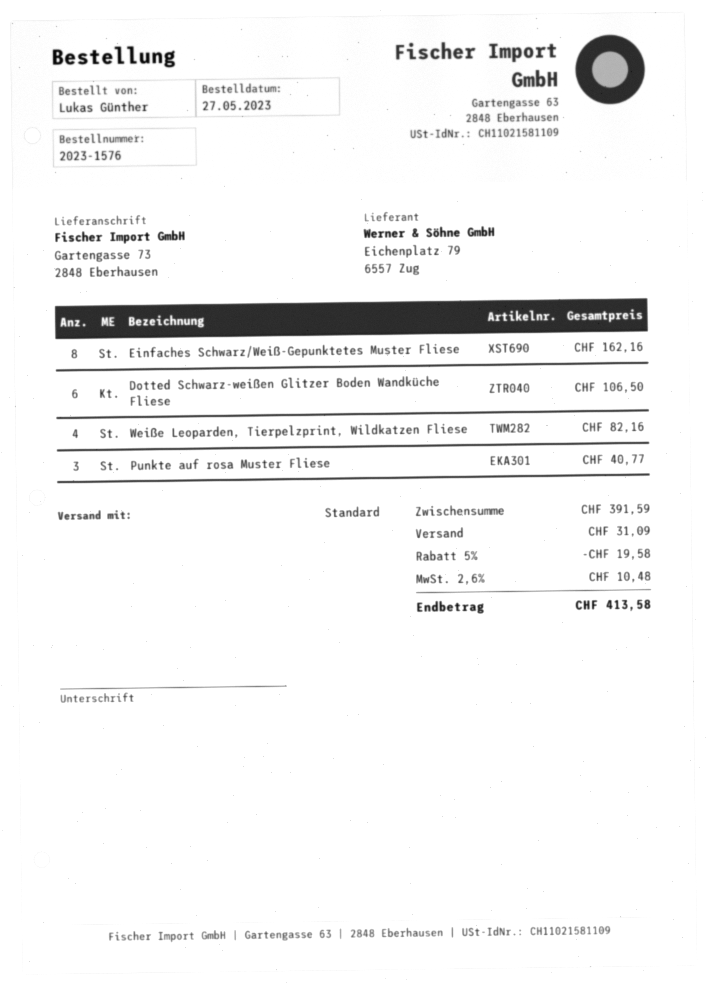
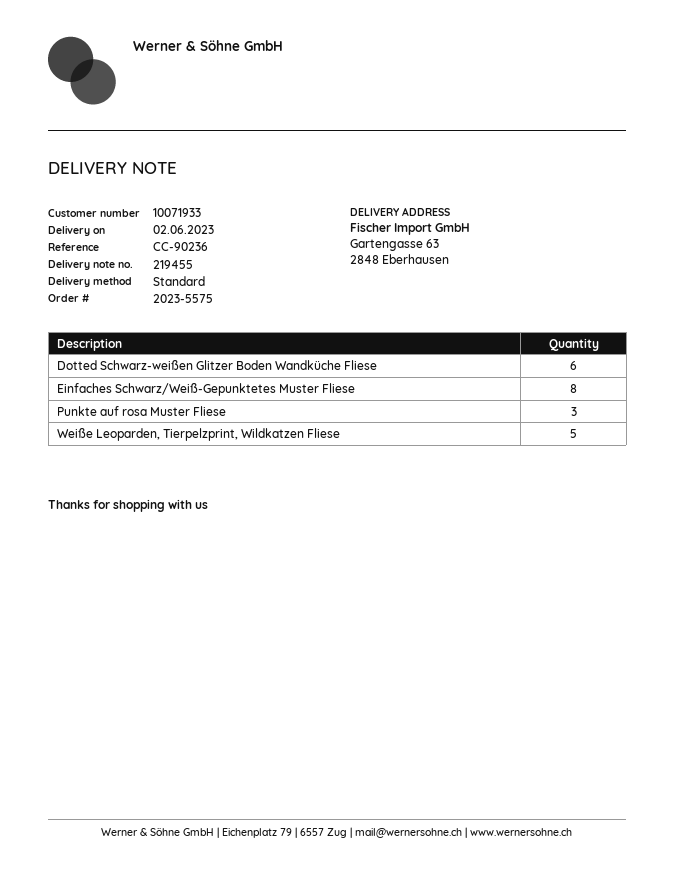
order number: 2023-1576 -> 2023-5575
ship to: Gartengasse 73, 2848 Eberhausen -> Gartengasse 63, 2848 Eberhausen
Weiße Leoparden, Tierpelzprint, Wildkatzen Fliese: 4 -> 5

